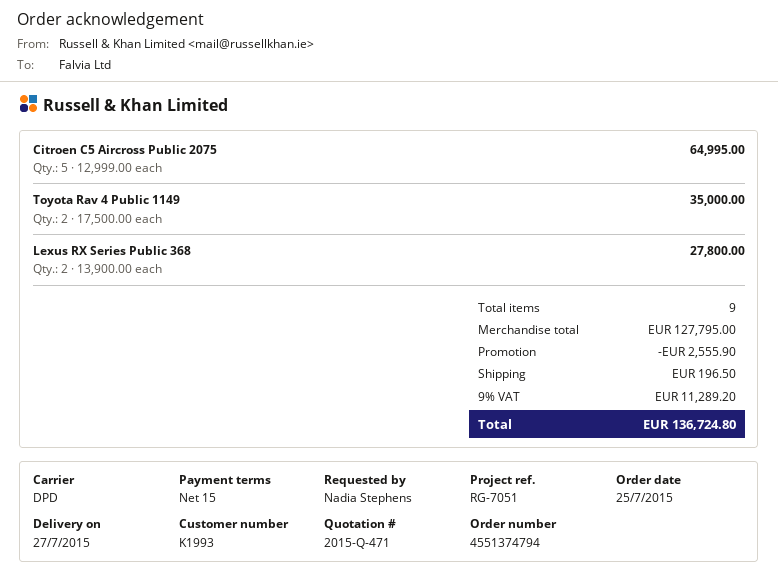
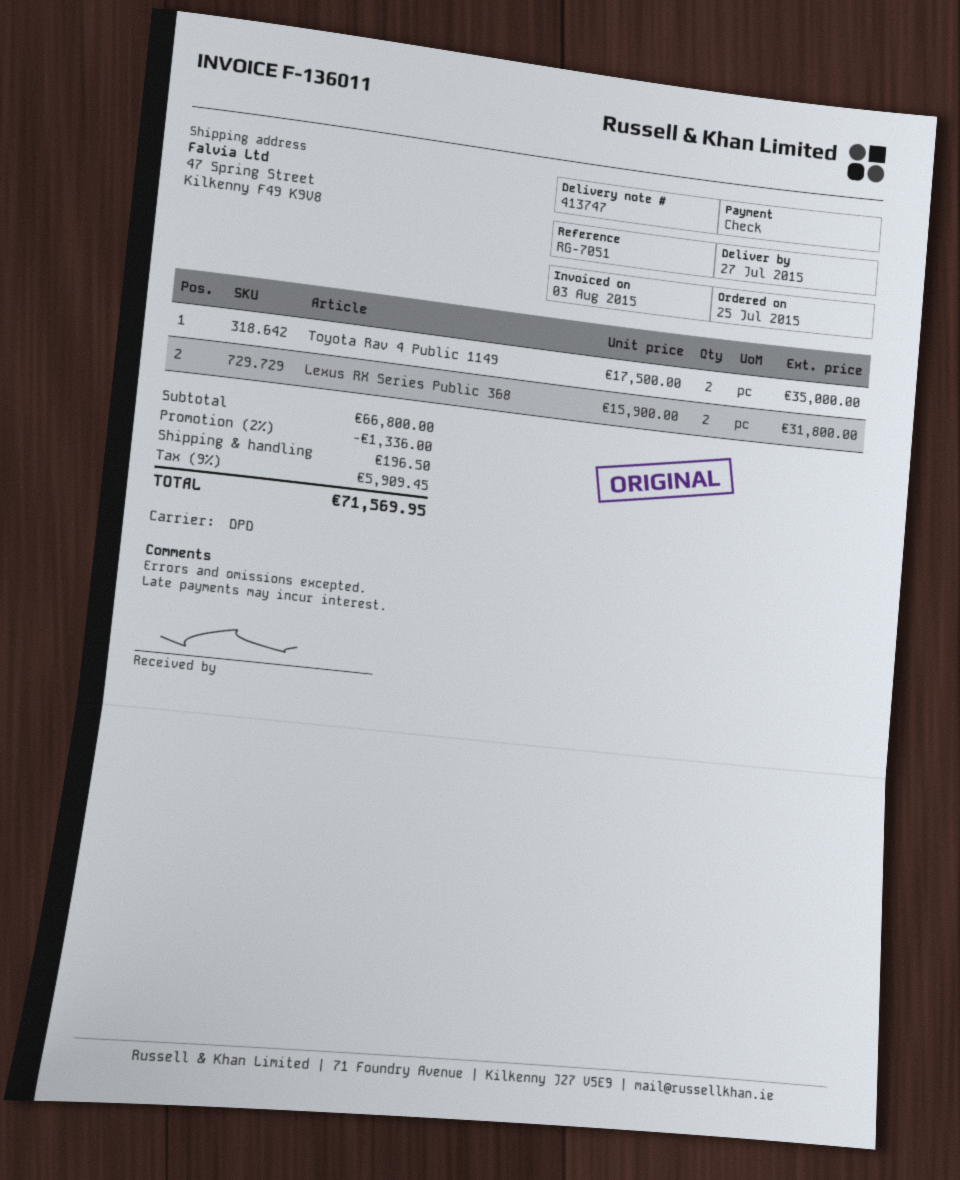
Citroen C5 Aircross Public 2075: 5 x 12999.00 = 64995.00 -> none
Lexus RX Series Public 368: 2 x 13900.00 = 27800.00 -> 2 x 15900.00 = 31800.00
subtotal: 127795.00 -> 66800.00
discount: 2555.90 -> 1336.00
tax: 9% = 11289.20 -> 9% = 5909.45
total: 136724.80 -> 71569.95

